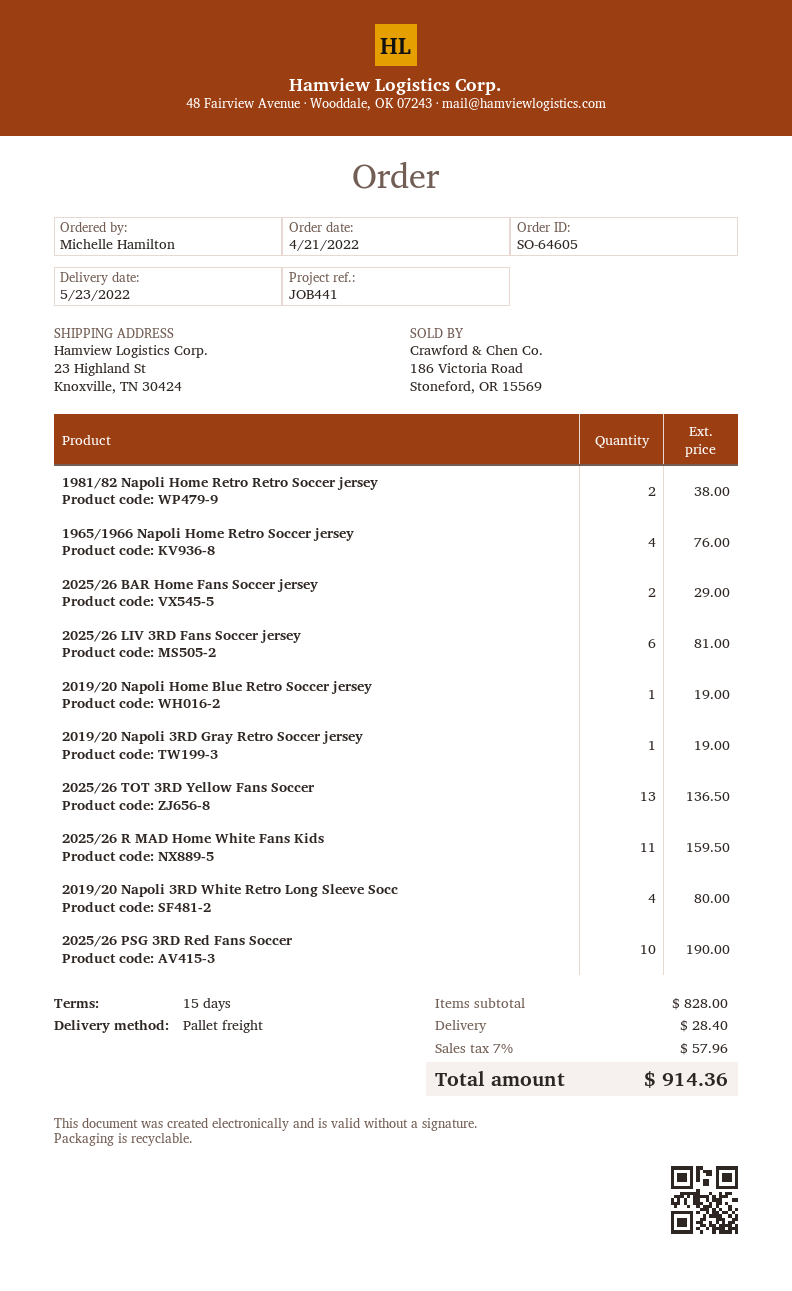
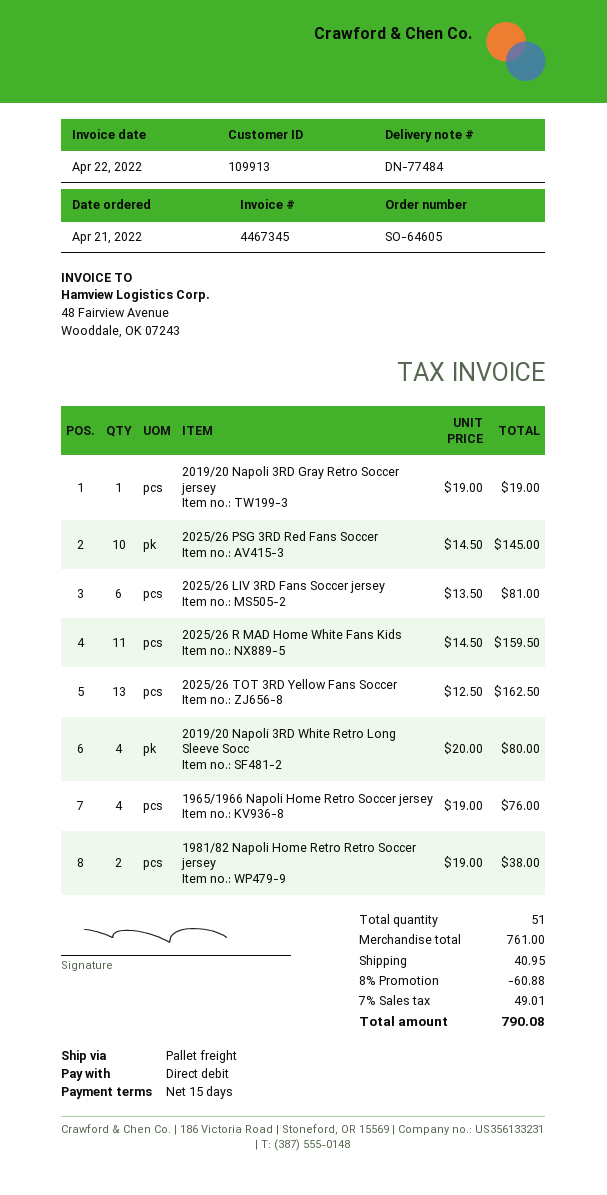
2025/26 BAR Home Fans Soccer jersey: 2 for 29.00 -> none
2019/20 Napoli Home Blue Retro Soccer jersey: 1 for 19.00 -> none
2025/26 TOT 3RD Yellow Fans Soccer: 13 for 136.50 -> 13 for 162.50
2025/26 PSG 3RD Red Fans Soccer: 10 for 190.00 -> 10 for 145.00
subtotal: 828.00 -> 761.00
discount: none -> 8% = 60.88
shipping: 28.40 -> 40.95
tax: 7% = 57.96 -> 7% = 49.01
total: 914.36 -> 790.08

